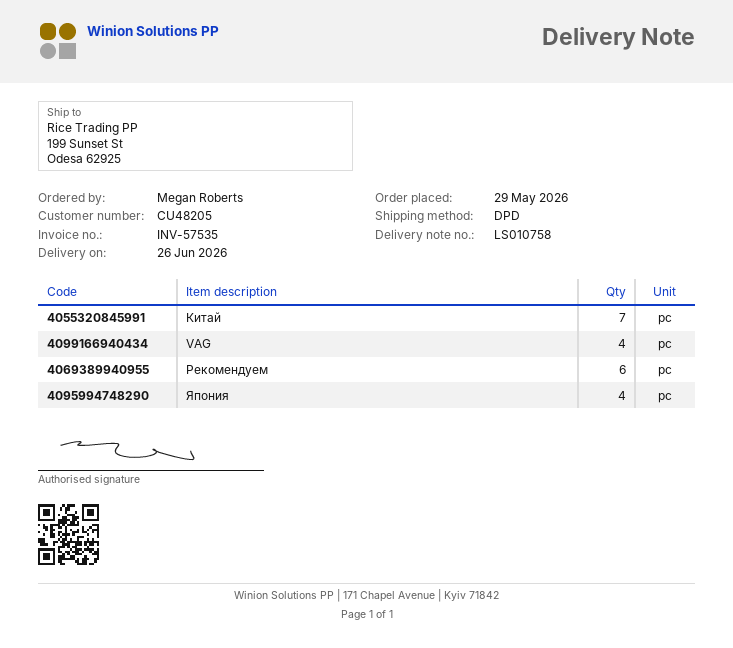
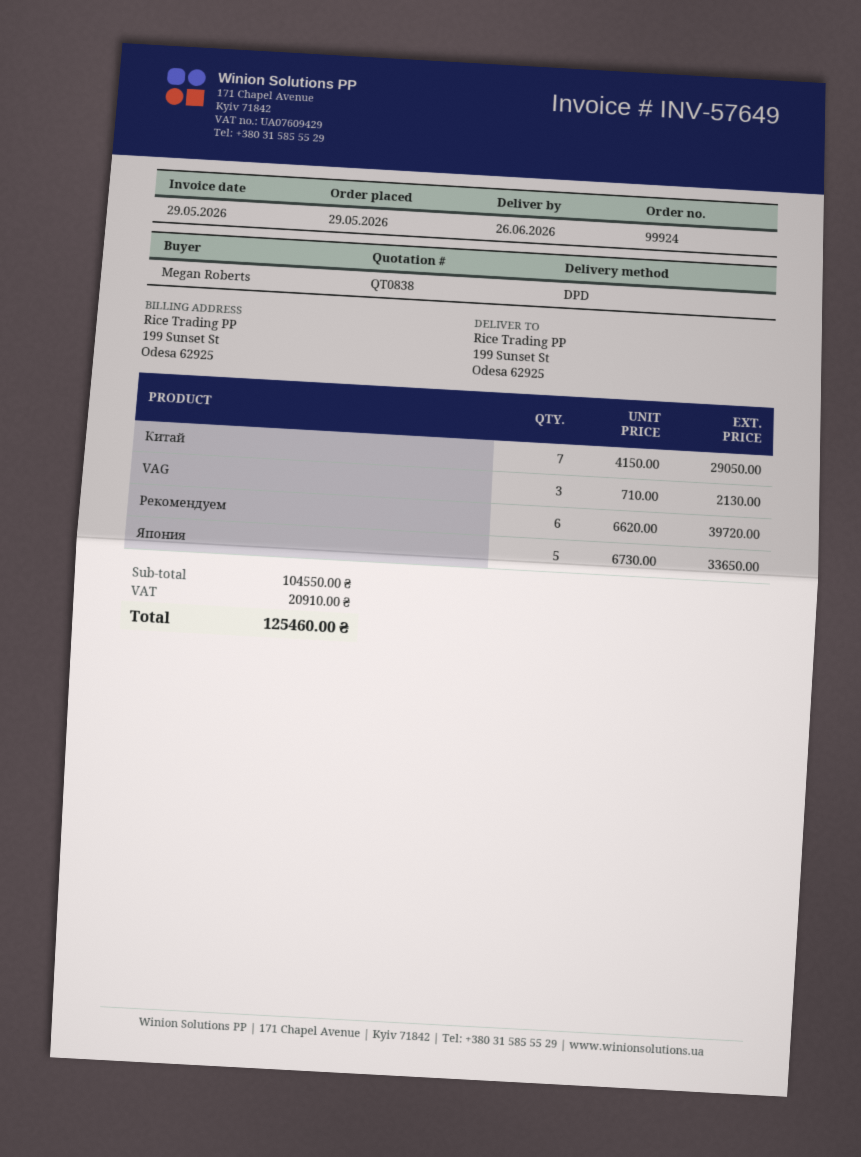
invoice number: INV-57535 -> INV-57649
VAG: 4 -> 3
Япония: 4 -> 5

